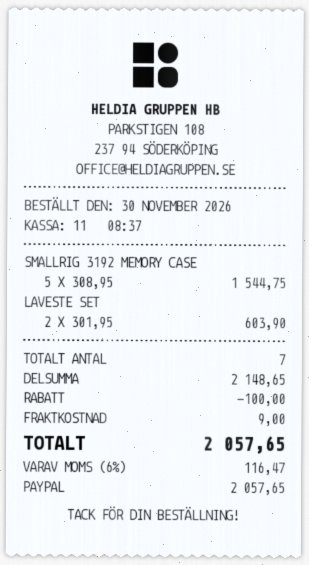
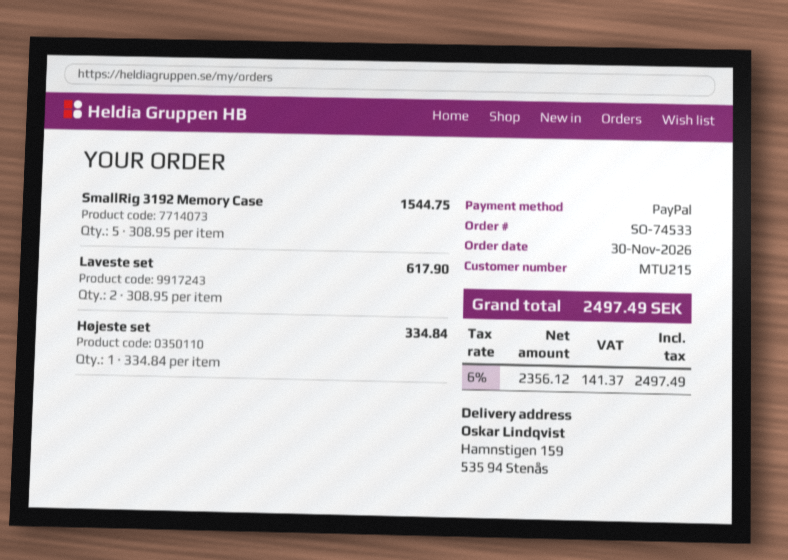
LAVESTE SET: 2 x 301.95 = 603.90 -> 2 x 308.95 = 617.90
Højeste set: none -> 1 x 334.84 = 334.84
discount: 100.00 -> none
shipping: 9.00 -> none
tax: 6% = 116.47 -> 6% = 141.37
total: 2057.65 -> 2497.49

